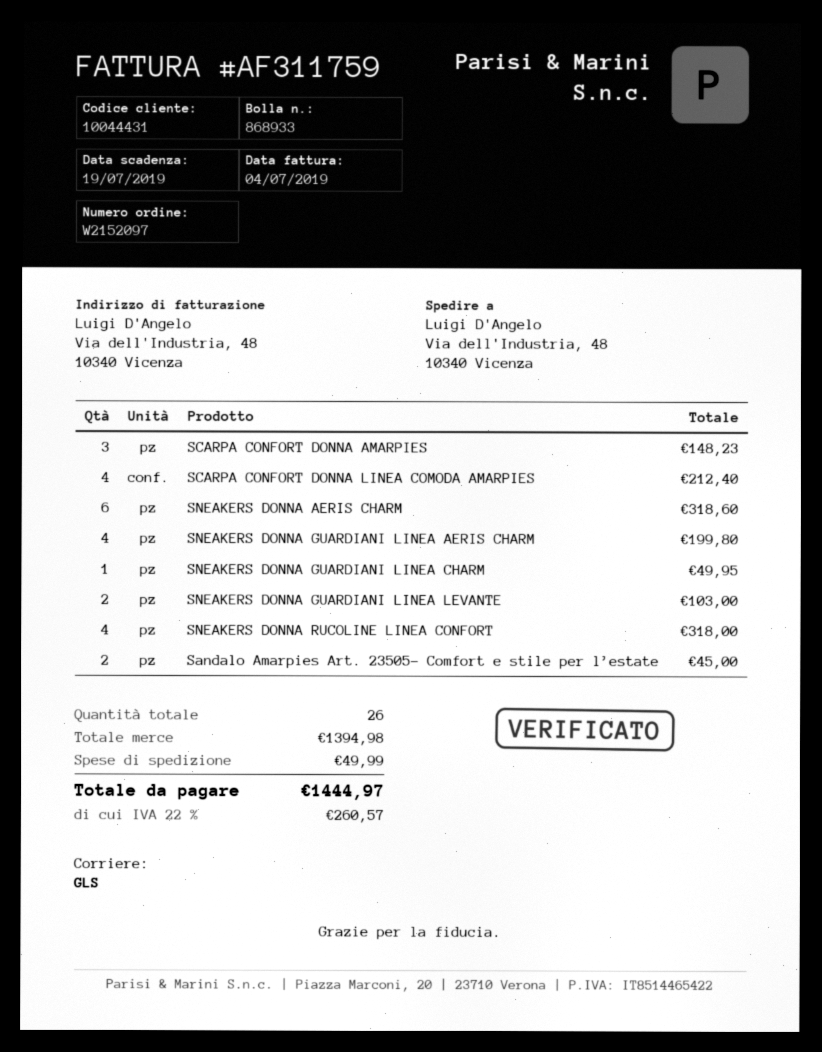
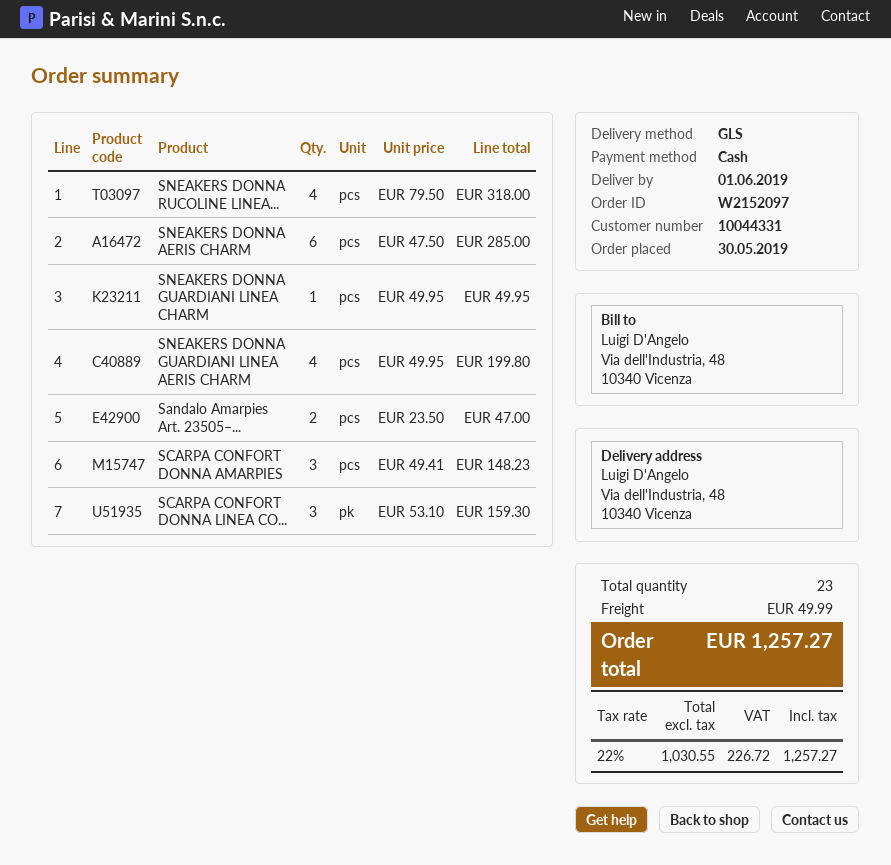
customer number: 10044431 -> 10044331
SCARPA CONFORT DONNA LINEA COMODA AMARPIES: 4 for 212.40 -> 3 for 159.30
SNEAKERS DONNA AERIS CHARM: 6 for 318.60 -> 6 for 285.00
SNEAKERS DONNA GUARDIANI LINEA LEVANTE: 2 for 103.00 -> none
Sandalo Amarpies Art. 23505– Comfort e stile per l’estate: 2 for 45.00 -> 2 for 47.00
total quantity: 26 -> 23
tax: 22% = 260.57 -> 22% = 226.72
total: 1444.97 -> 1257.27

